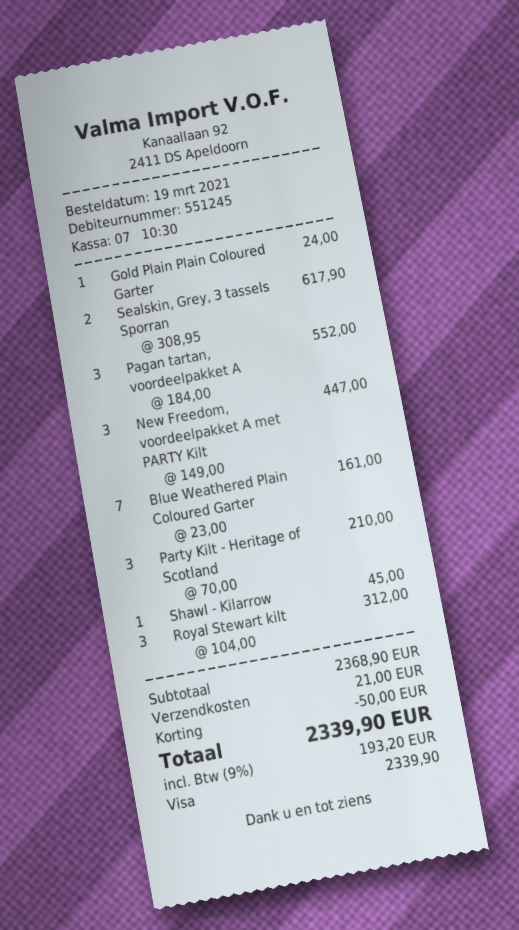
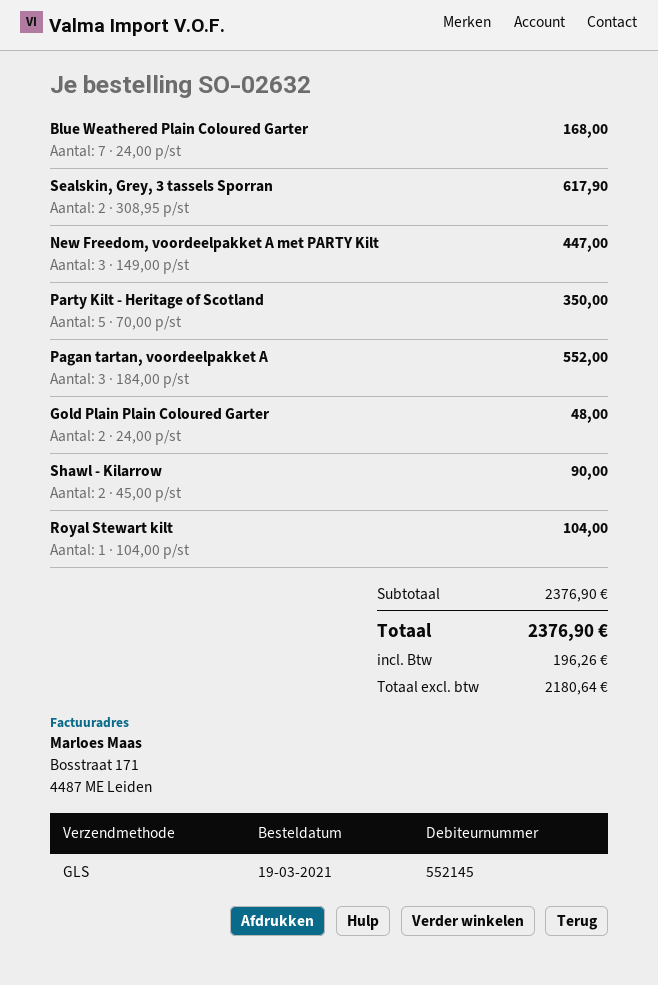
customer number: 551245 -> 552145
Gold Plain Plain Coloured Garter: 1 x 24.00 = 24.00 -> 2 x 24.00 = 48.00
Blue Weathered Plain Coloured Garter: 7 x 23.00 = 161.00 -> 7 x 24.00 = 168.00
Party Kilt - Heritage of Scotland: 3 x 70.00 = 210.00 -> 5 x 70.00 = 350.00
Shawl - Kilarrow: 1 x 45.00 = 45.00 -> 2 x 45.00 = 90.00
Royal Stewart kilt: 3 x 104.00 = 312.00 -> 1 x 104.00 = 104.00
subtotal: 2368.90 -> 2376.90
discount: 50.00 -> none
shipping: 21.00 -> none
tax: 193.20 -> 196.26
total: 2339.90 -> 2376.90

